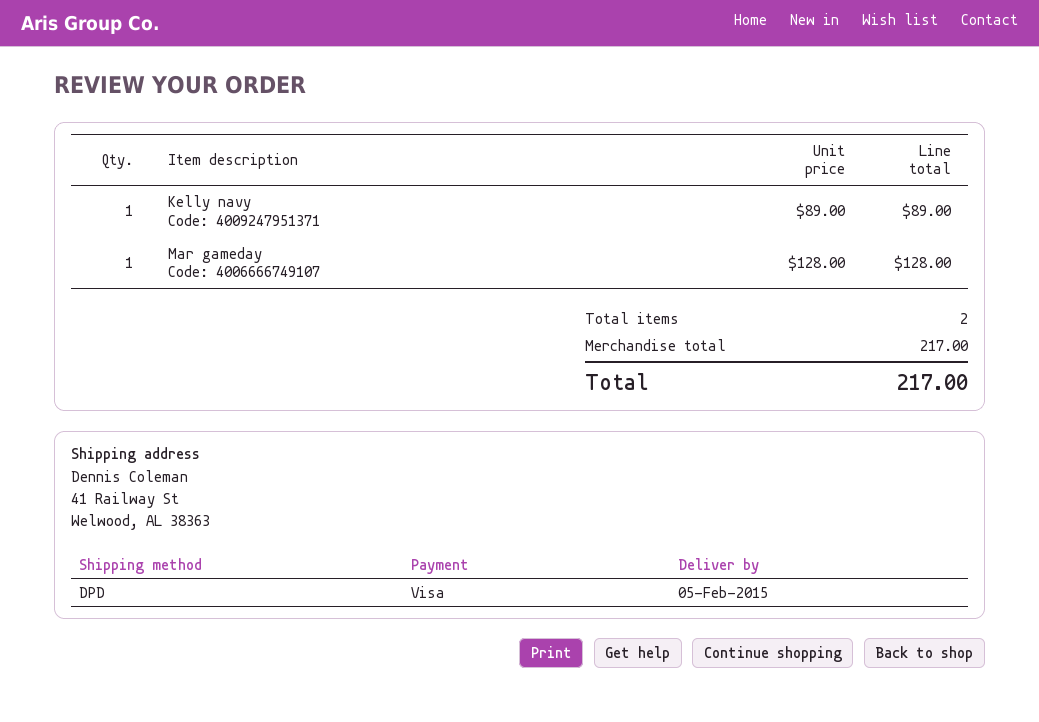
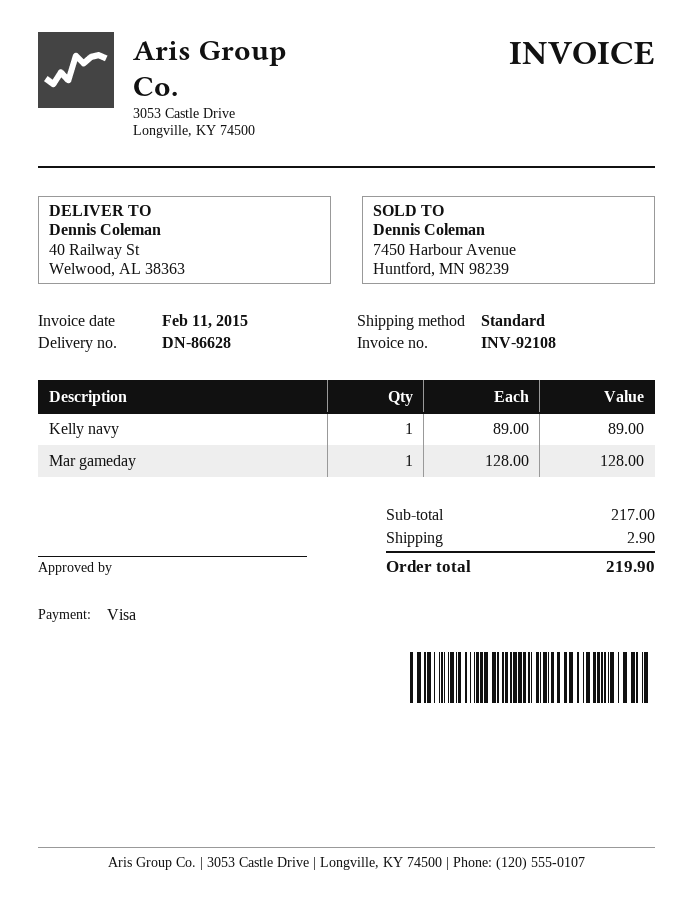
shipping method: DPD -> standard
ship to: 41 Railway St, Welwood, AL 38363 -> 40 Railway St, Welwood, AL 38363
shipping: none -> 2.90
total: 217.00 -> 219.90

